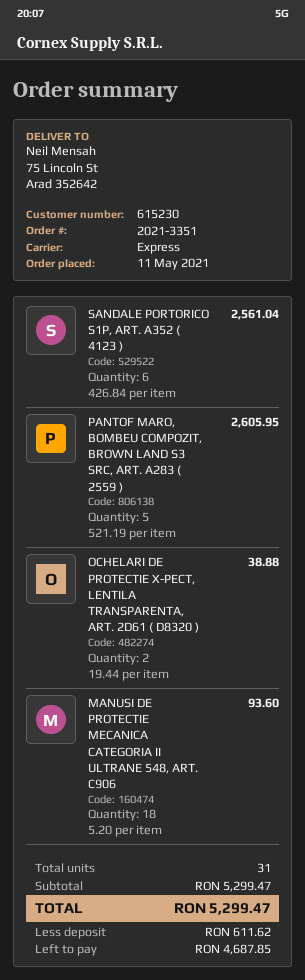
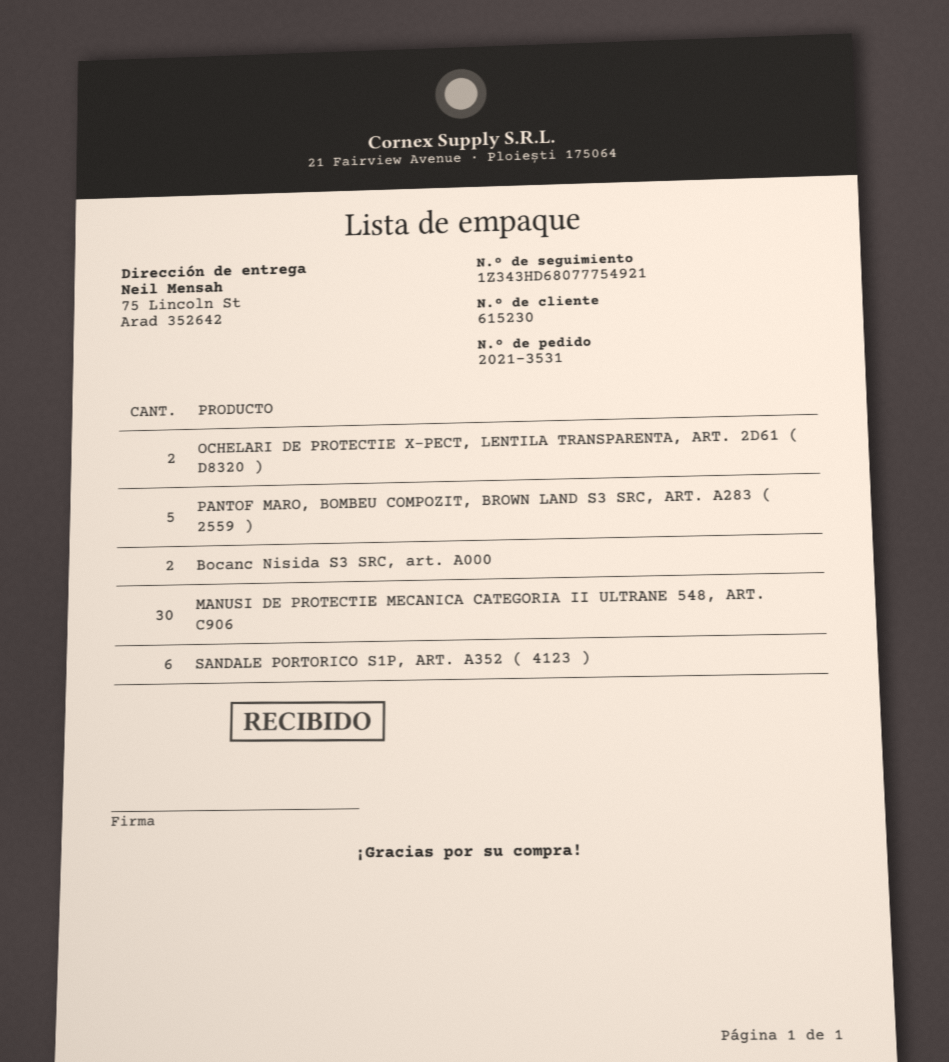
order number: 2021-3351 -> 2021-3531
MANUSI DE PROTECTIE MECANICA CATEGORIA II ULTRANE 548, ART. C906: 18 -> 30
Bocanc Nisida S3 SRC, art. A000: none -> 2

